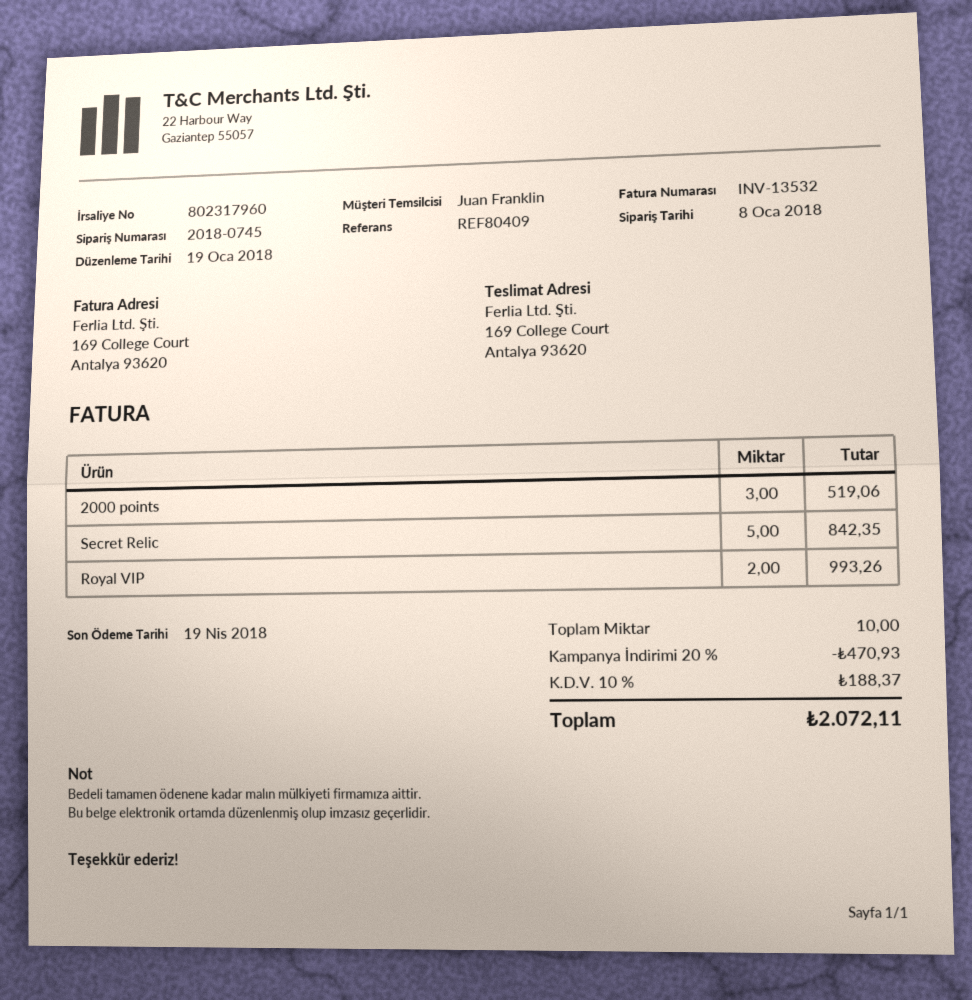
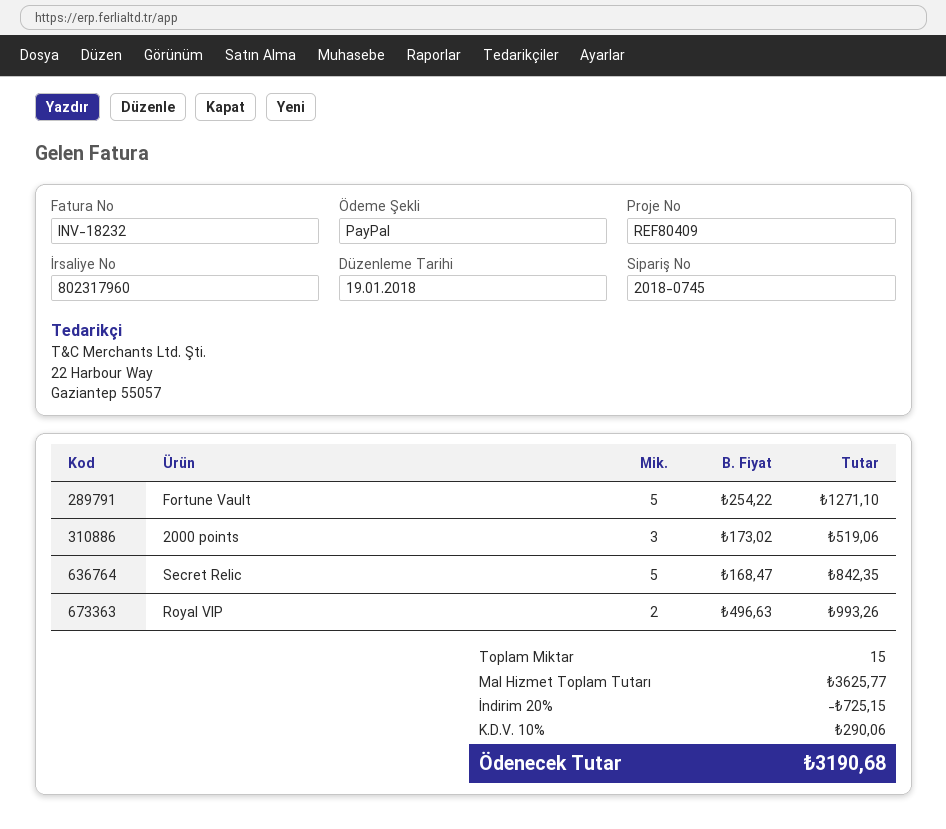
invoice number: INV-13532 -> INV-18232
Fortune Vault: none -> 5 for 1271.10
total quantity: 10 -> 15
discount: 20% = 470.93 -> 20% = 725.15
tax: 10% = 188.37 -> 10% = 290.06
total: 2072.11 -> 3190.68

